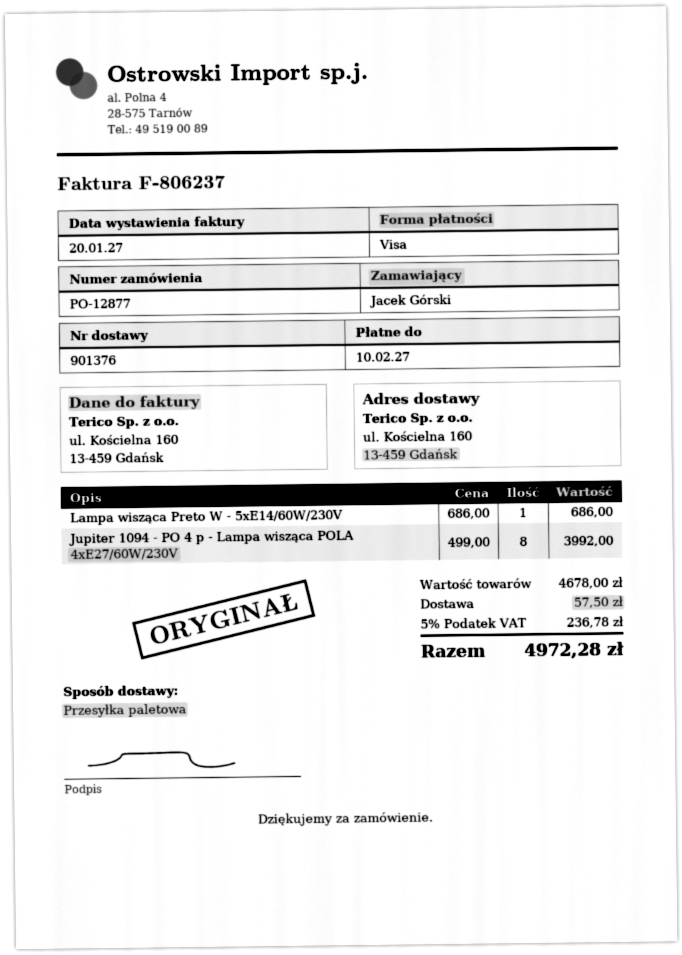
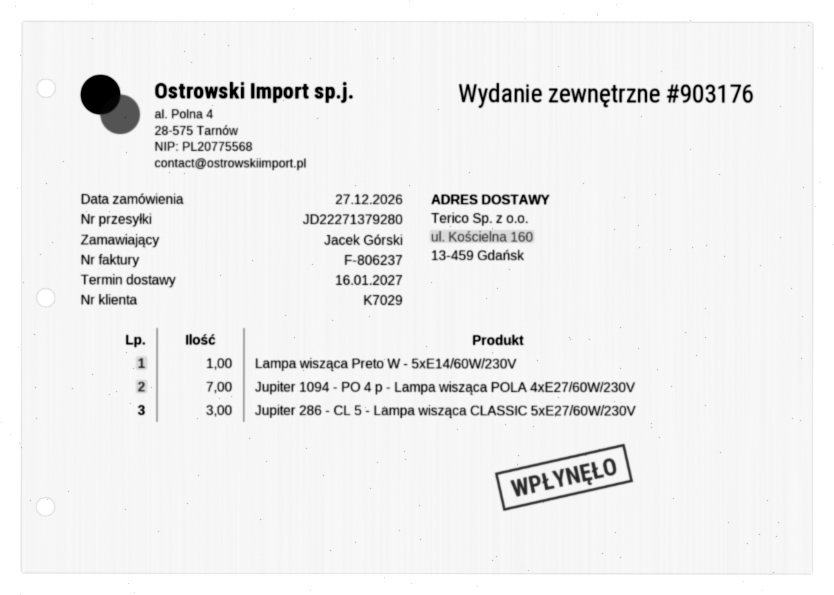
delivery note number: 901376 -> 903176
Jupiter 1094 - PO 4 p - Lampa wisząca POLA 4xE27/60W/230V: 8 -> 7
Jupiter 286 - CL 5 - Lampa wisząca CLASSIC 5xE27/60W/230V: none -> 3

